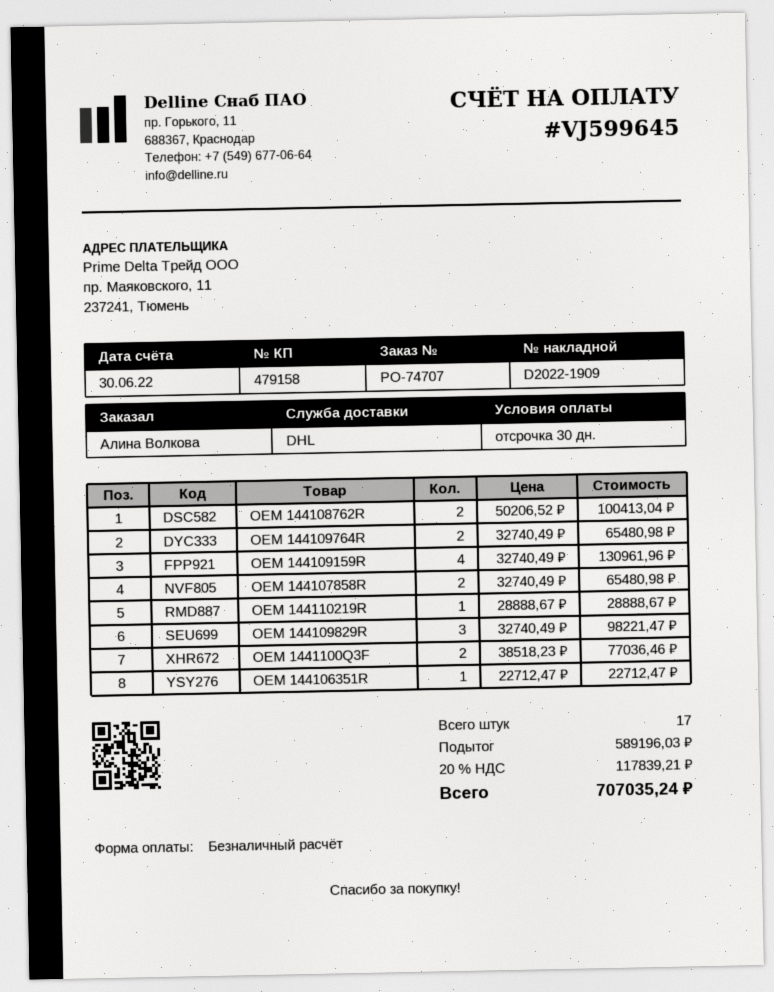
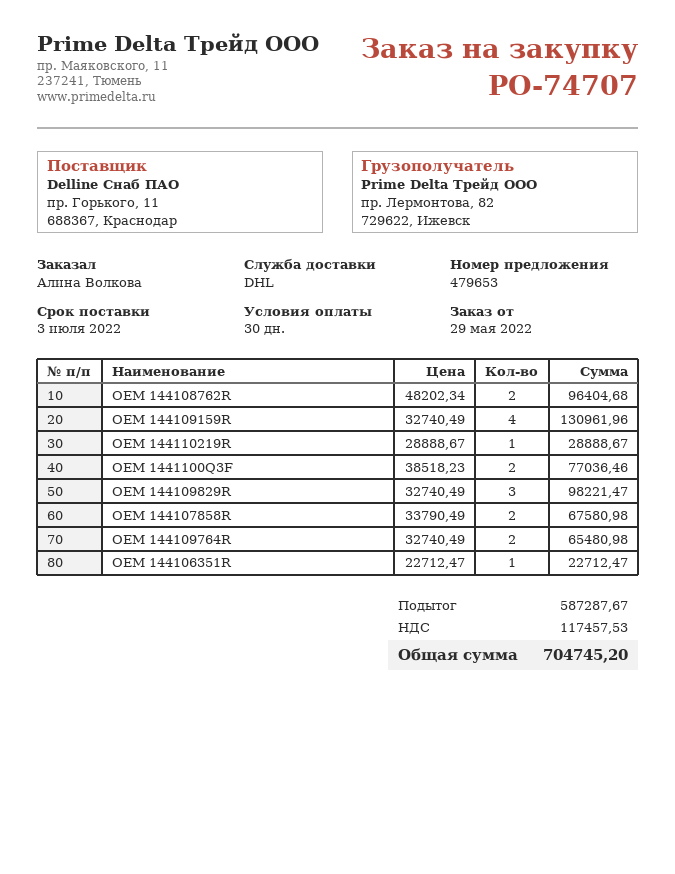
quote number: 479158 -> 479653
OEM 144108762R: 2 x 50206.52 = 100413.04 -> 2 x 48202.34 = 96404.68
OEM 144107858R: 2 x 32740.49 = 65480.98 -> 2 x 33790.49 = 67580.98
subtotal: 589196.03 -> 587287.67
tax: 117839.21 -> 117457.53
total: 707035.24 -> 704745.20

